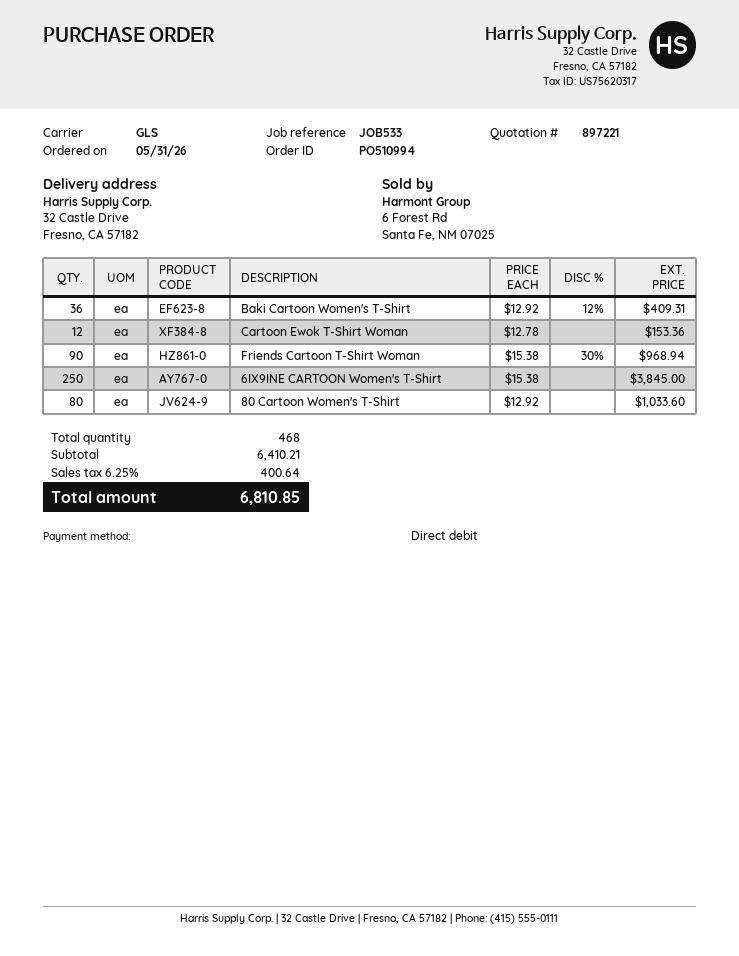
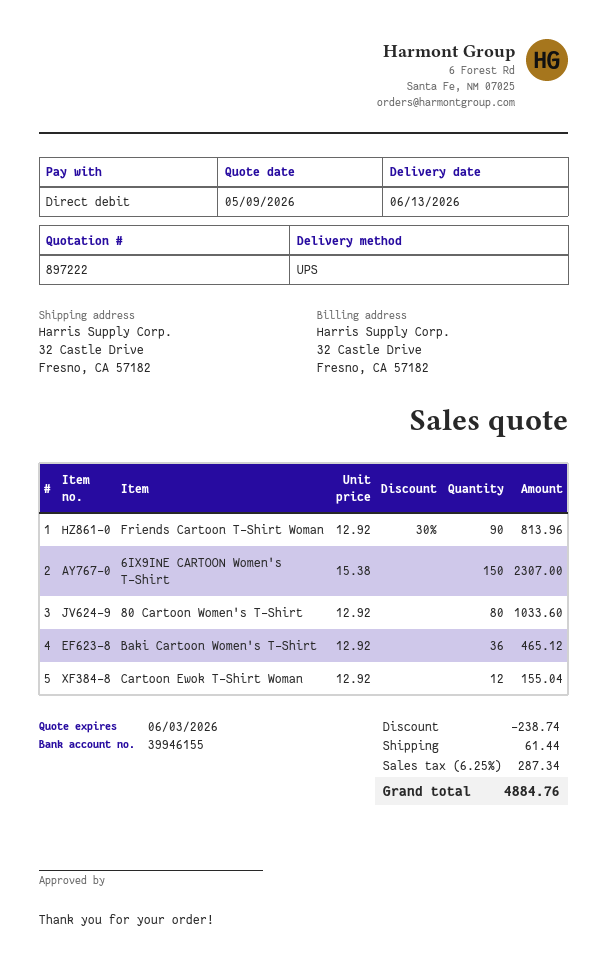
quote number: 897221 -> 897222
shipping method: GLS -> UPS
Baki Cartoon Women's T-Shirt: 36 x 12.92 - 12% = 409.31 -> 36 x 12.92 = 465.12
Cartoon Ewok T-Shirt Woman: 12 x 12.78 = 153.36 -> 12 x 12.92 = 155.04
Friends Cartoon T-Shirt Woman: 90 x 15.38 - 30% = 968.94 -> 90 x 12.92 - 30% = 813.96
6IX9INE CARTOON Women's T-Shirt: 250 x 15.38 = 3845.00 -> 150 x 15.38 = 2307.00
discount: none -> 238.74
shipping: none -> 61.44
tax: 6.25% = 400.64 -> 6.25% = 287.34
total: 6810.85 -> 4884.76

